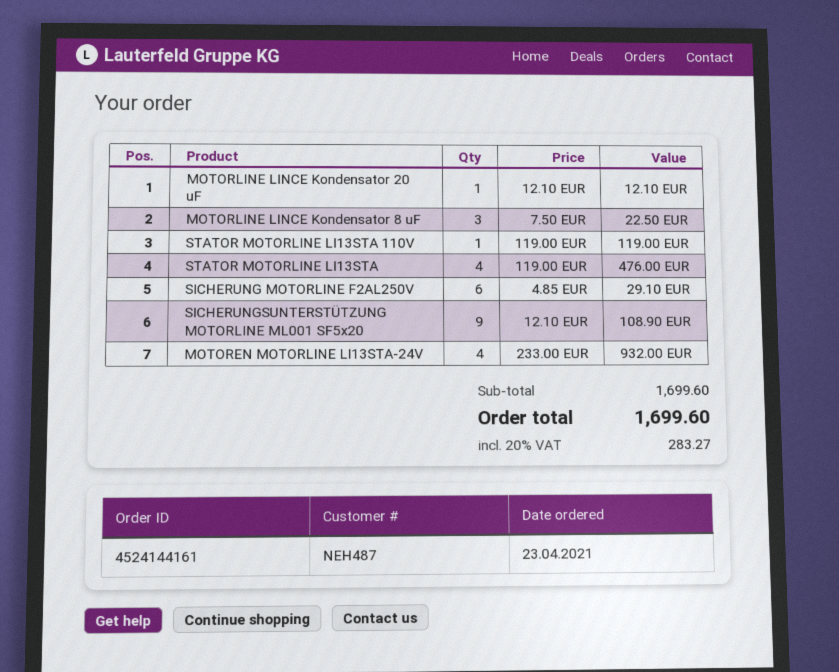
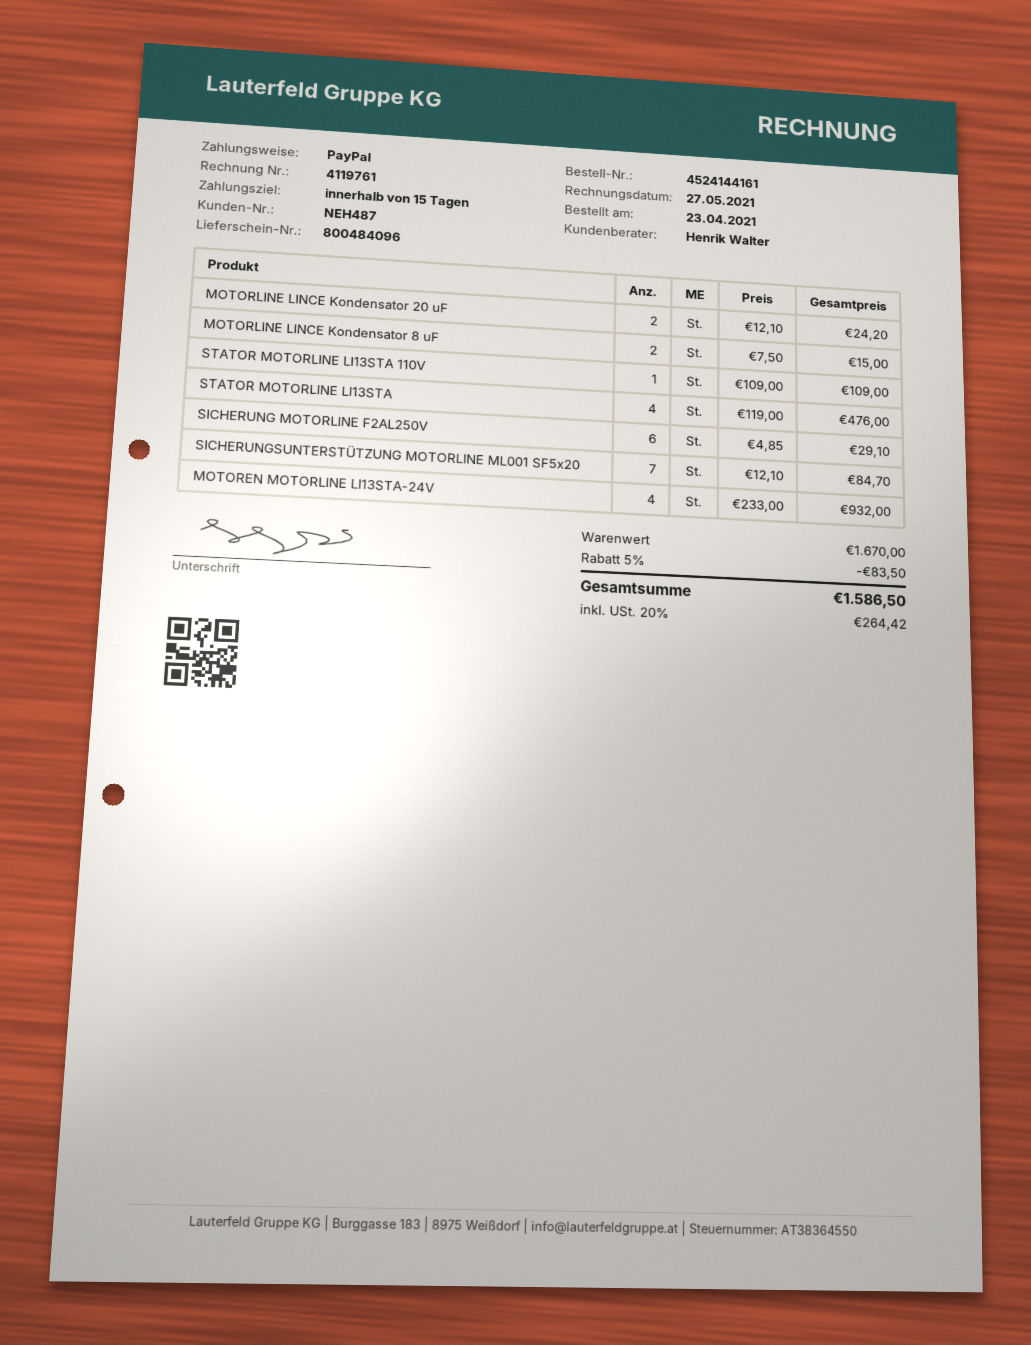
MOTORLINE LINCE Kondensator 20 uF: 1 x 12.10 = 12.10 -> 2 x 12.10 = 24.20
MOTORLINE LINCE Kondensator 8 uF: 3 x 7.50 = 22.50 -> 2 x 7.50 = 15.00
STATOR MOTORLINE LI13STA 110V: 1 x 119.00 = 119.00 -> 1 x 109.00 = 109.00
SICHERUNGSUNTERSTÜTZUNG MOTORLINE ML001 SF5x20: 9 x 12.10 = 108.90 -> 7 x 12.10 = 84.70
subtotal: 1699.60 -> 1670.00
discount: none -> 5% = 83.50
tax: 20% = 283.27 -> 20% = 264.42
total: 1699.60 -> 1586.50

